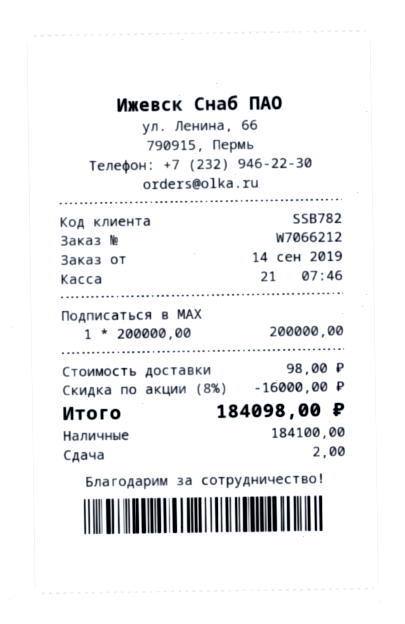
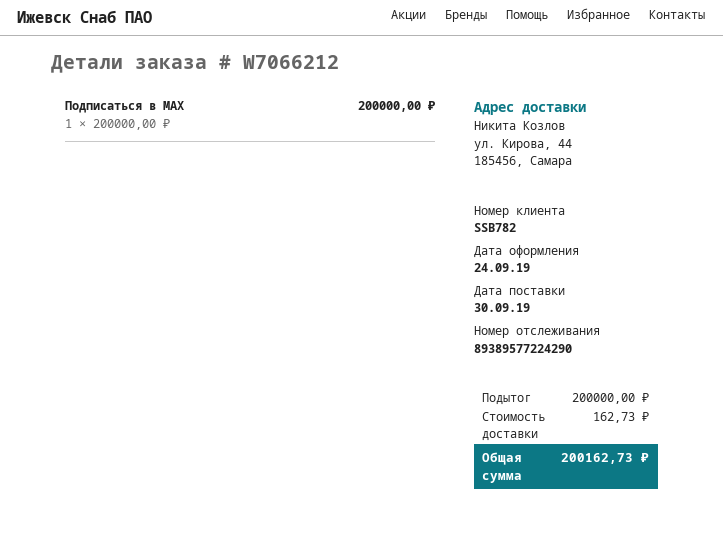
order date: 2019-09-14 -> 2019-09-24
discount: 8% = 16000.00 -> none
shipping: 98.00 -> 162.73
total: 184098.00 -> 200162.73

